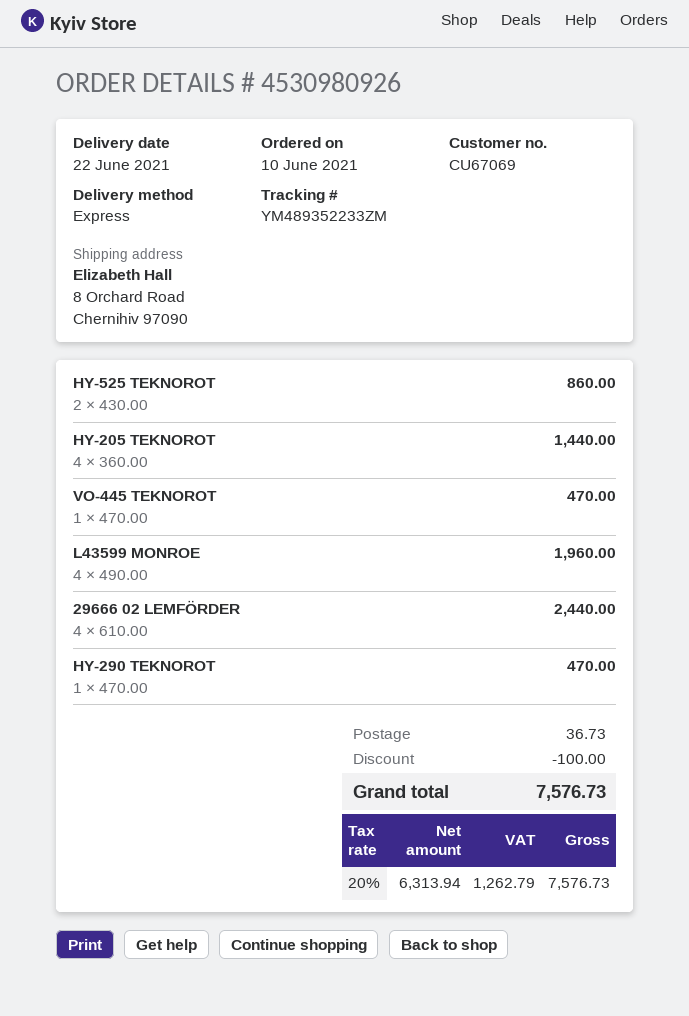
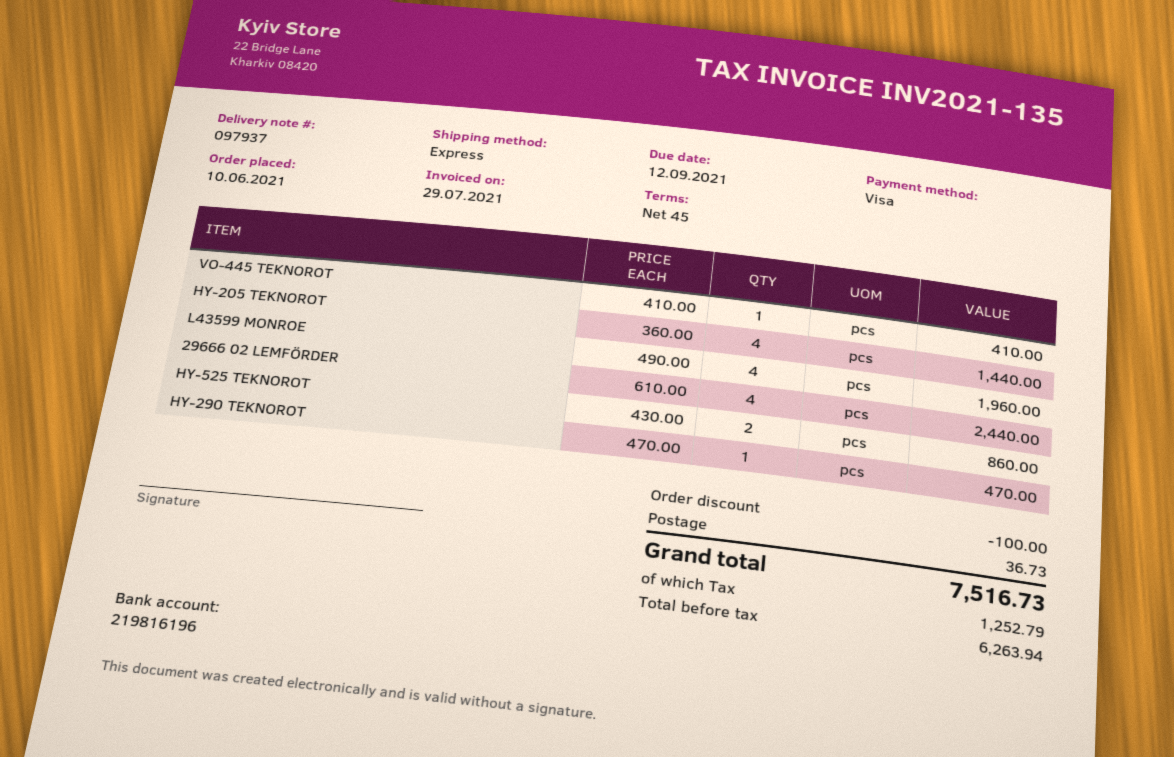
VO-445 TEKNOROT: 1 x 470.00 = 470.00 -> 1 x 410.00 = 410.00
net: 6313.94 -> 6263.94
tax: 1262.79 -> 1252.79
total: 7576.73 -> 7516.73

